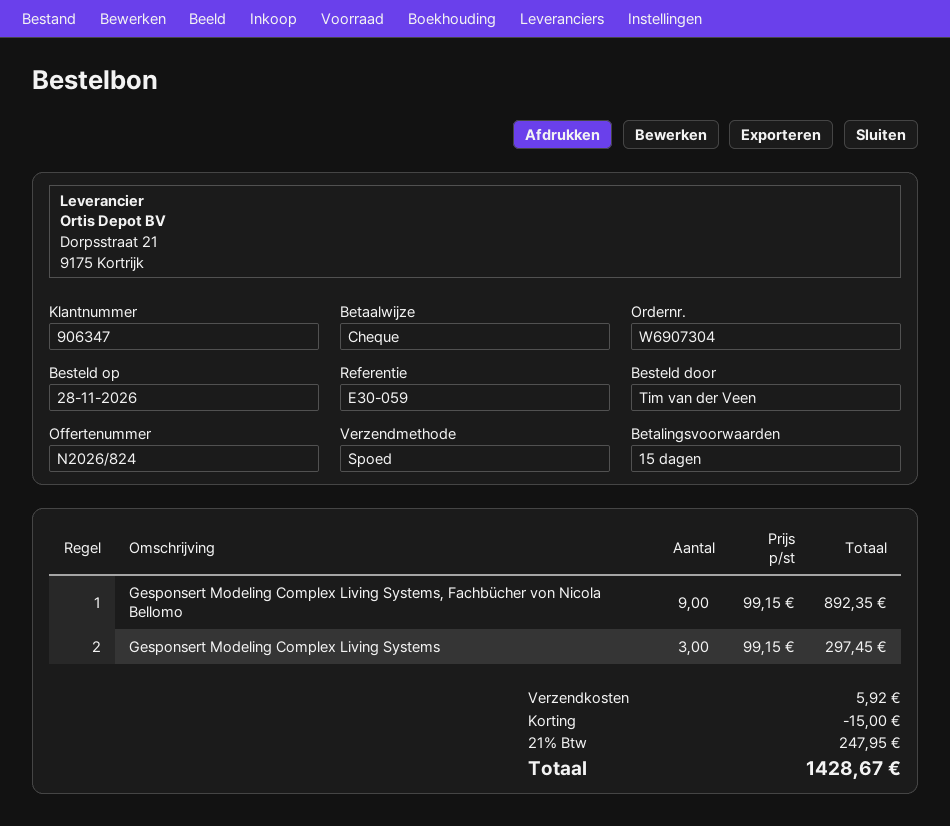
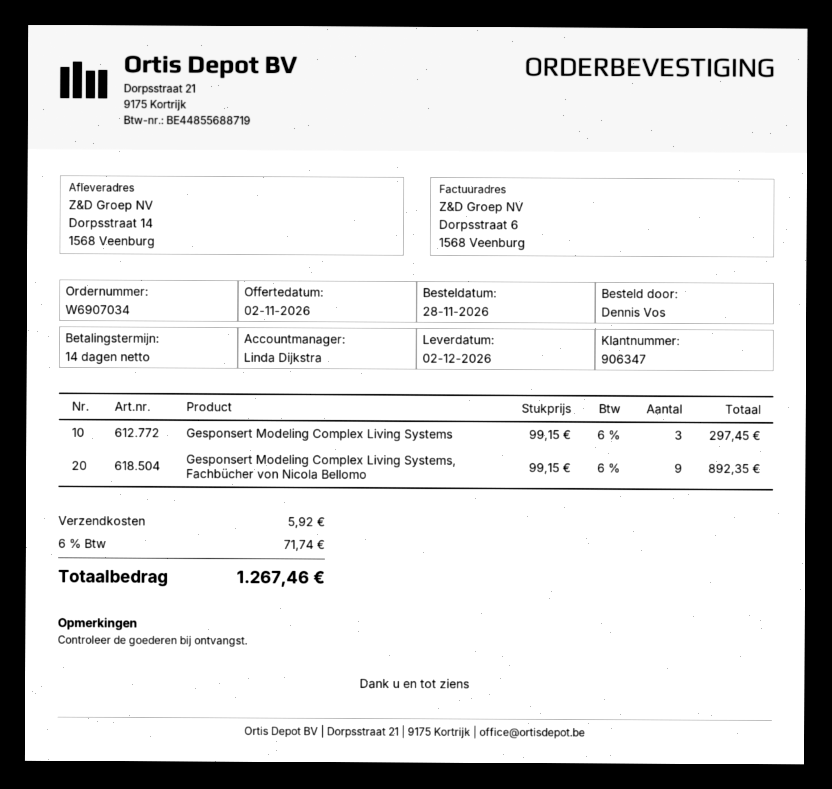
order number: W6907304 -> W6907034
payment terms: 15 days -> 14 days
ordered by: Tim van der Veen -> Dennis Vos
discount: 15.00 -> none
tax: 21% = 247.95 -> 6% = 71.74
total: 1428.67 -> 1267.46

